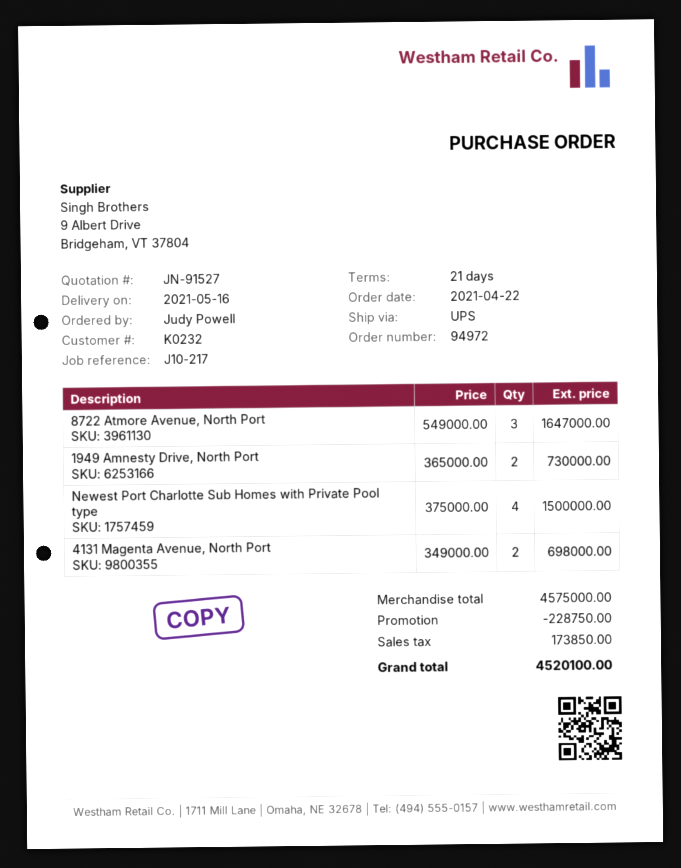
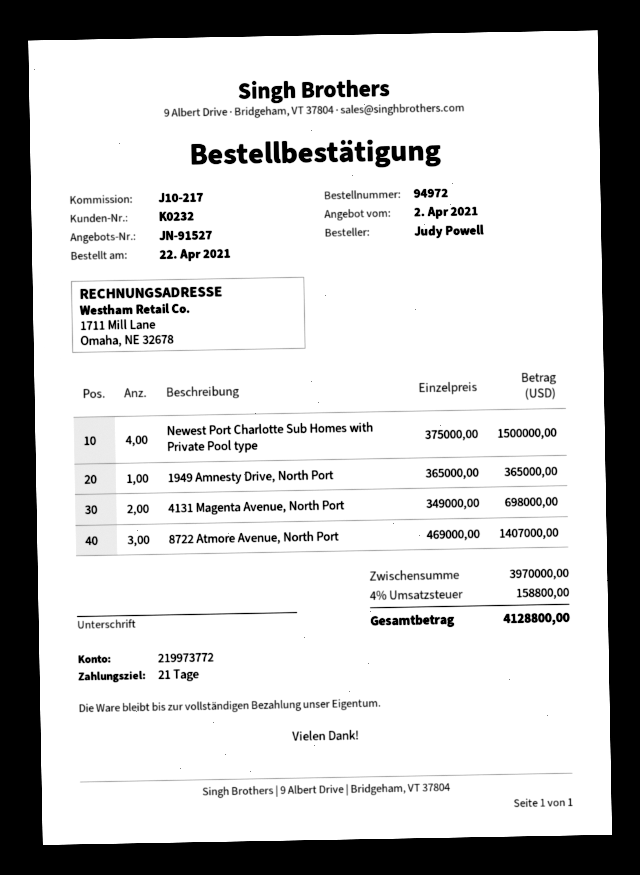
8722 Atmore Avenue, North Port: 3 x 549000.00 = 1647000.00 -> 3 x 469000.00 = 1407000.00
1949 Amnesty Drive, North Port: 2 x 365000.00 = 730000.00 -> 1 x 365000.00 = 365000.00
subtotal: 4575000.00 -> 3970000.00
discount: 228750.00 -> none
tax: 173850.00 -> 158800.00
total: 4520100.00 -> 4128800.00

